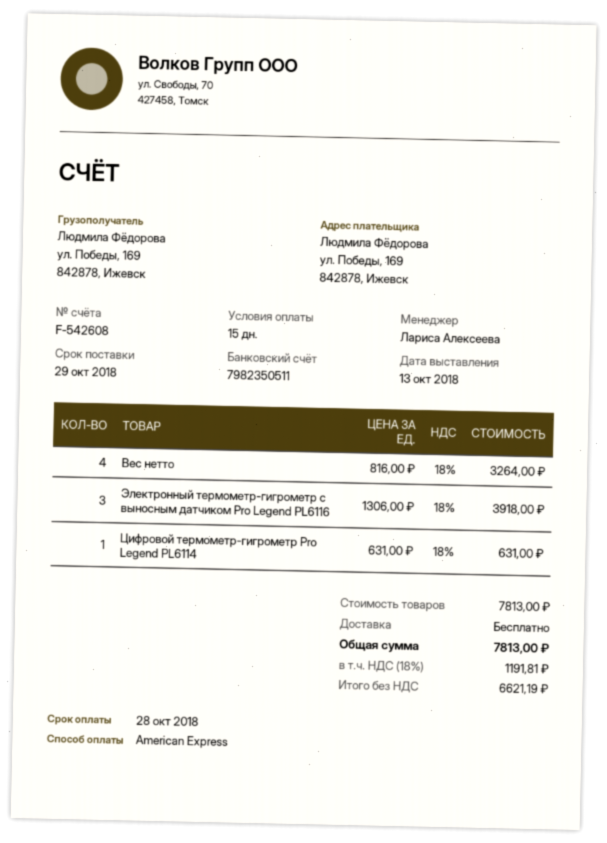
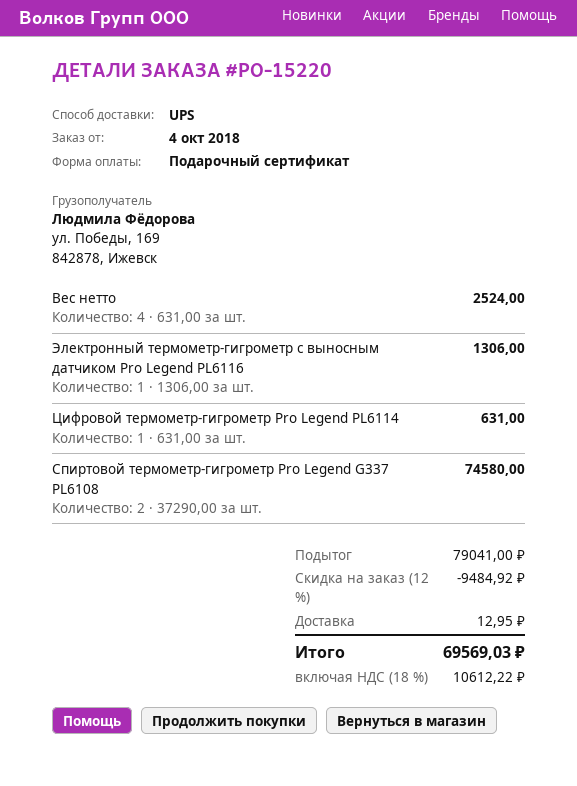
payment method: American Express -> gift card
Вес нетто: 4 x 816.00 = 3264.00 -> 4 x 631.00 = 2524.00
Электронный термометр-гигрометр с выносным датчиком Pro Legend PL6116: 3 x 1306.00 = 3918.00 -> 1 x 1306.00 = 1306.00
Спиртовой термометр-гигрометр Pro Legend G337 PL6108: none -> 2 x 37290.00 = 74580.00
subtotal: 7813.00 -> 79041.00
discount: none -> 12% = 9484.92
shipping: 0.00 -> 12.95
tax: 18% = 1191.81 -> 18% = 10612.22
total: 7813.00 -> 69569.03

